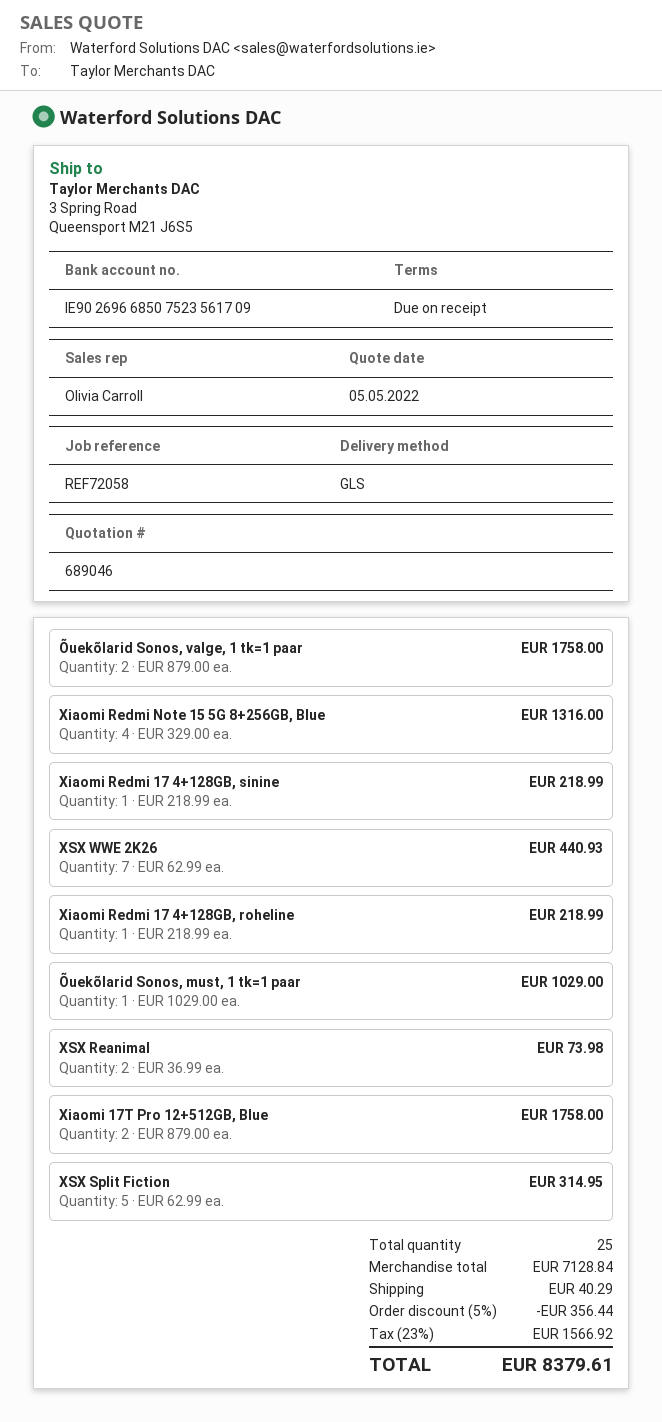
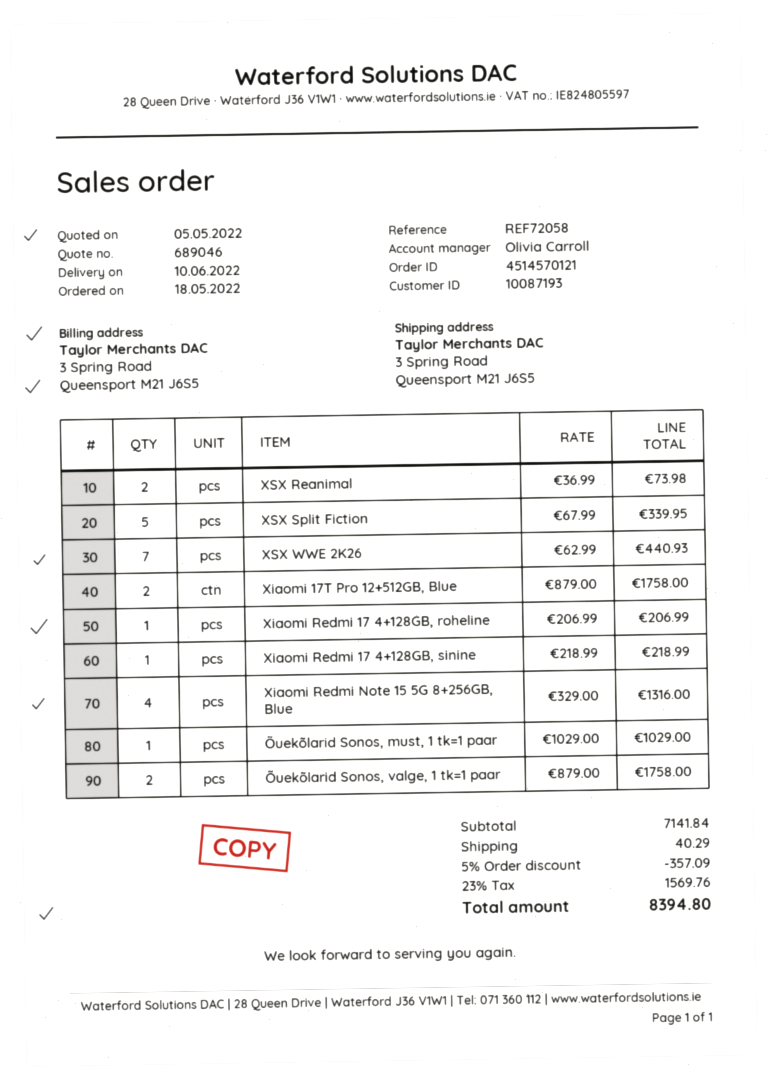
Xiaomi Redmi 17 4+128GB, roheline: 1 x 218.99 = 218.99 -> 1 x 206.99 = 206.99
XSX Split Fiction: 5 x 62.99 = 314.95 -> 5 x 67.99 = 339.95
subtotal: 7128.84 -> 7141.84
discount: 5% = 356.44 -> 5% = 357.09
tax: 23% = 1566.92 -> 23% = 1569.76
total: 8379.61 -> 8394.80

